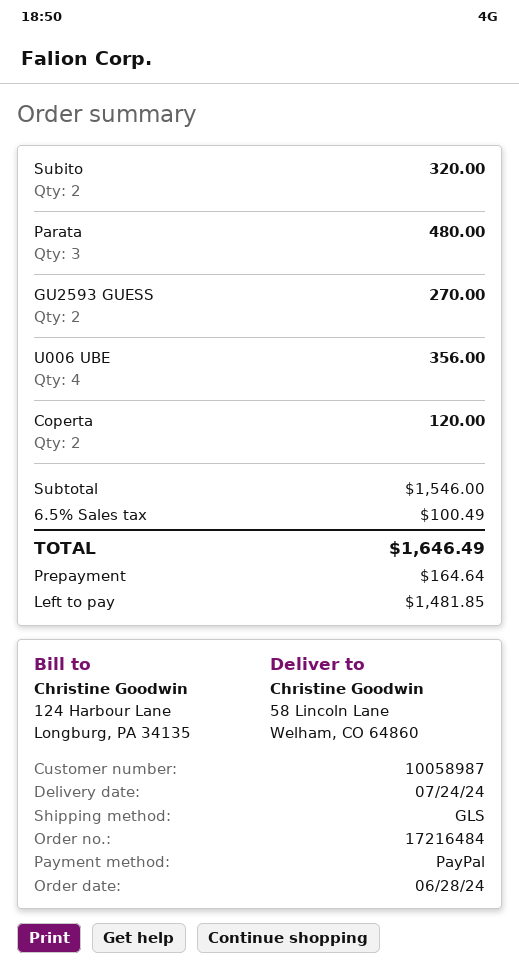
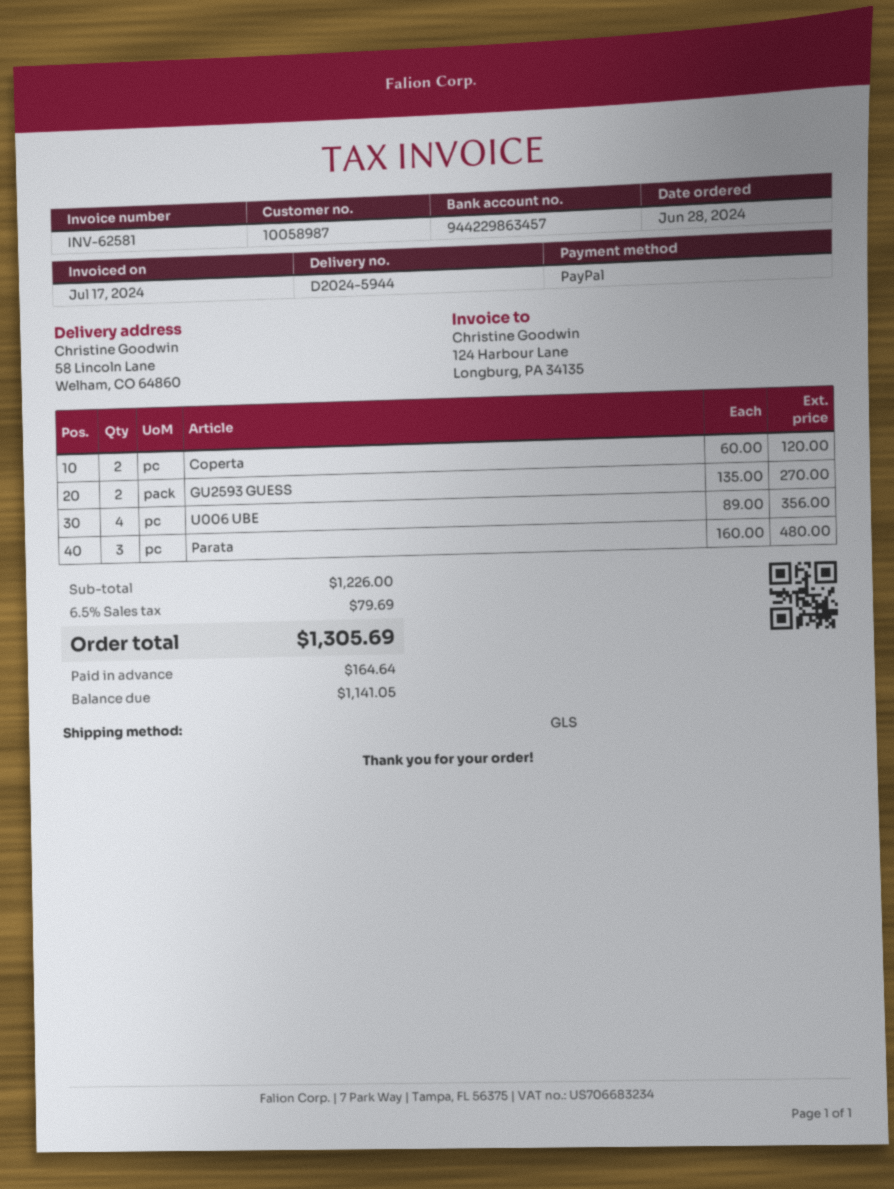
Subito: 2 for 320.00 -> none
subtotal: 1546.00 -> 1226.00
tax: 6.5% = 100.49 -> 6.5% = 79.69
total: 1646.49 -> 1305.69
balance: 1481.85 -> 1141.05

